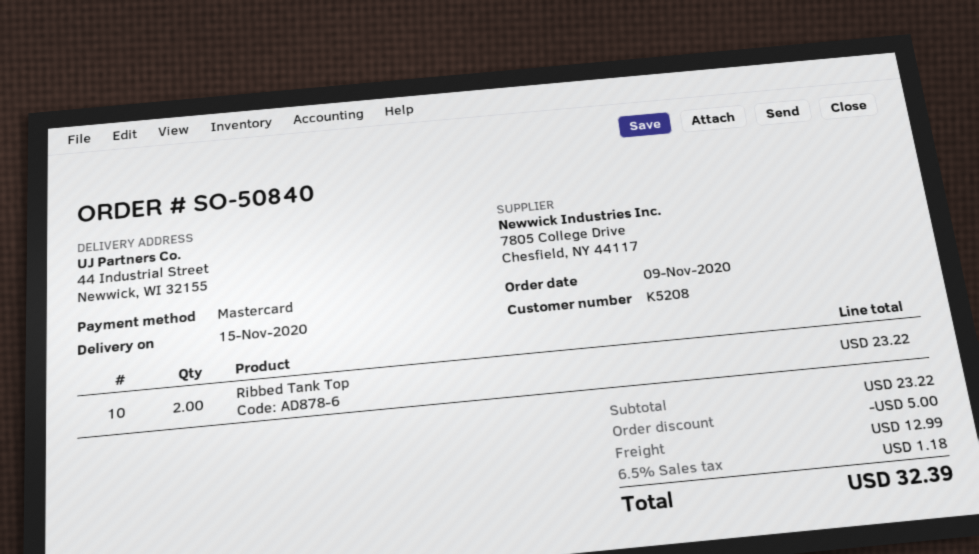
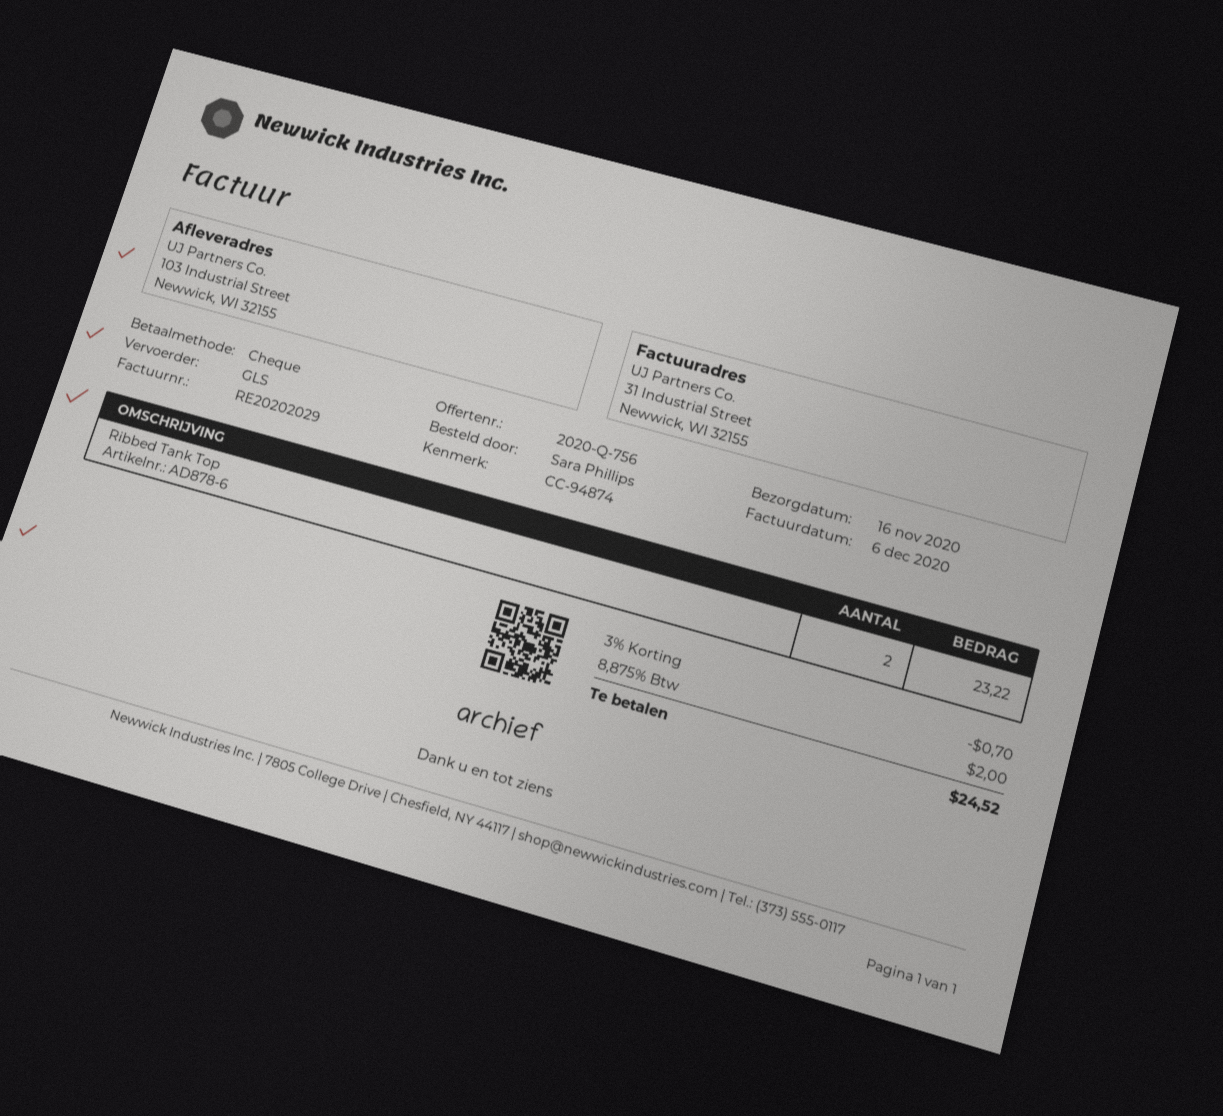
delivery date: 2020-11-15 -> 2020-11-16
payment method: Mastercard -> cheque
ship to: 44 Industrial Street, Newwick, WI 32155 -> 103 Industrial Street, Newwick, WI 32155
discount: 5.00 -> 0.70
shipping: 12.99 -> none
tax: 6.5% = 1.18 -> 8.875% = 2.00
total: 32.39 -> 24.52

